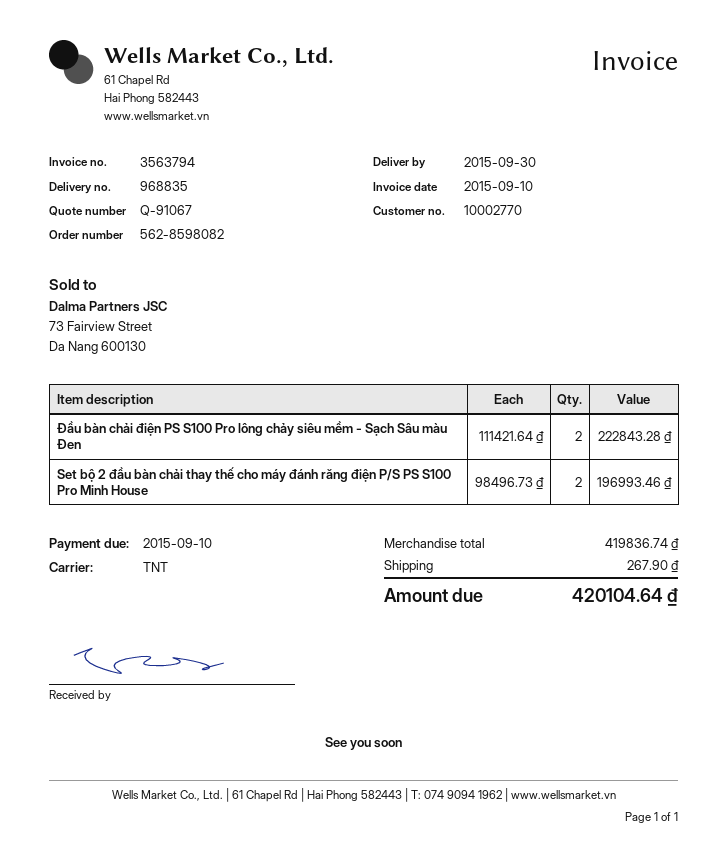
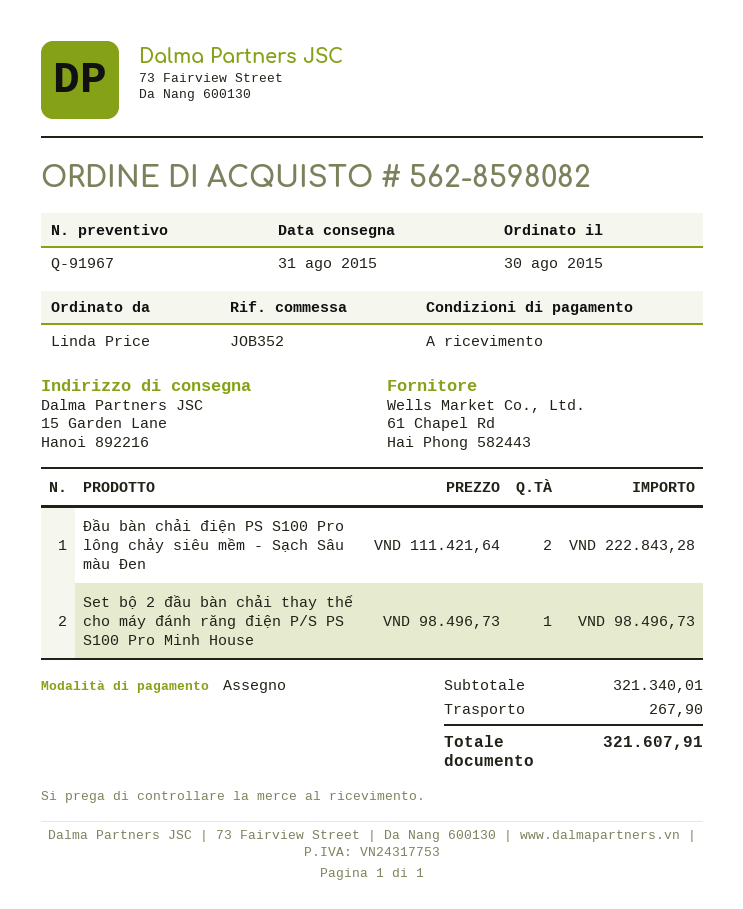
quote number: Q-91067 -> Q-91967
delivery date: 2015-09-30 -> 2015-08-31
Set bộ 2 đầu bàn chải thay thế cho máy đánh răng điện P/S PS S100 Pro Minh House: 2 x 98496.73 = 196993.46 -> 1 x 98496.73 = 98496.73
subtotal: 419836.74 -> 321340.01
total: 420104.64 -> 321607.91

